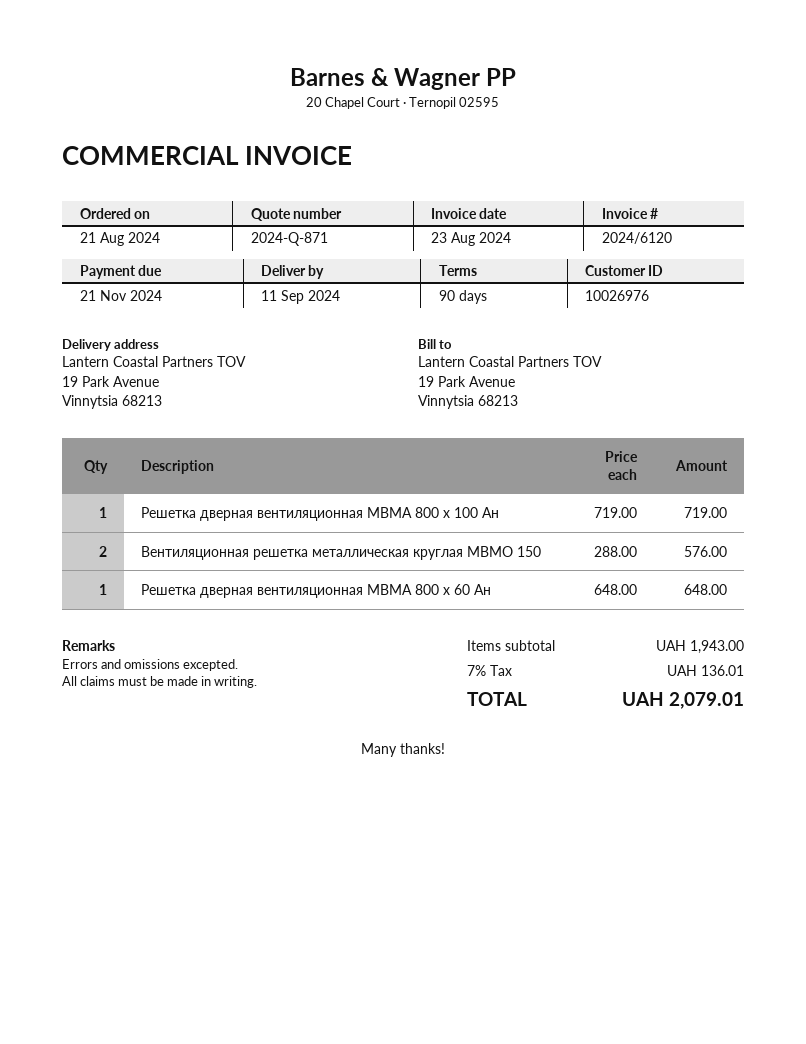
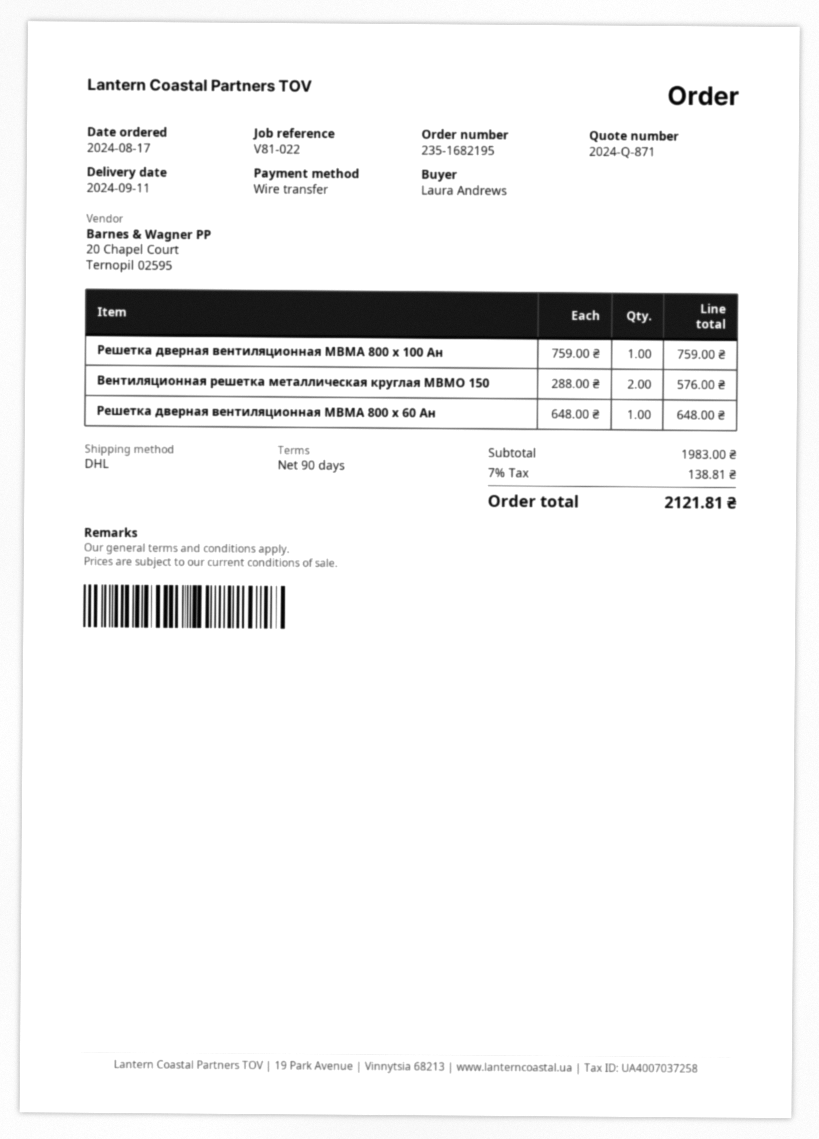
order date: 2024-08-21 -> 2024-08-17
Решетка дверная вентиляционная МВМА 800 х 100 Ан: 1 x 719.00 = 719.00 -> 1 x 759.00 = 759.00
subtotal: 1943.00 -> 1983.00
tax: 7% = 136.01 -> 7% = 138.81
total: 2079.01 -> 2121.81

